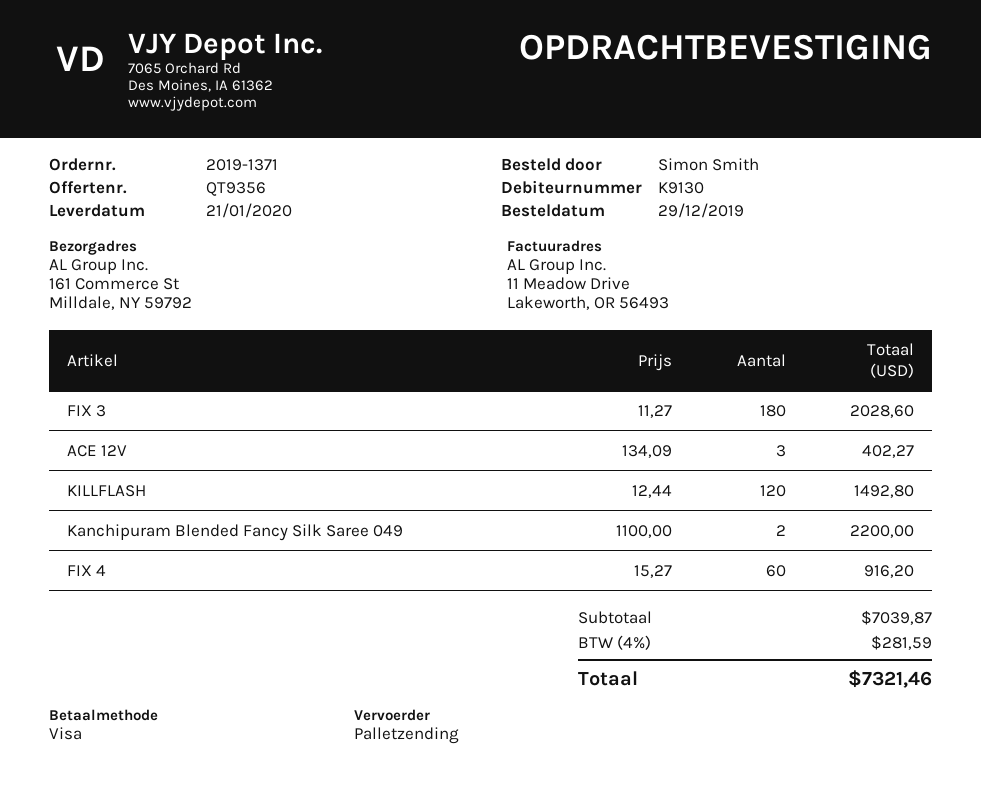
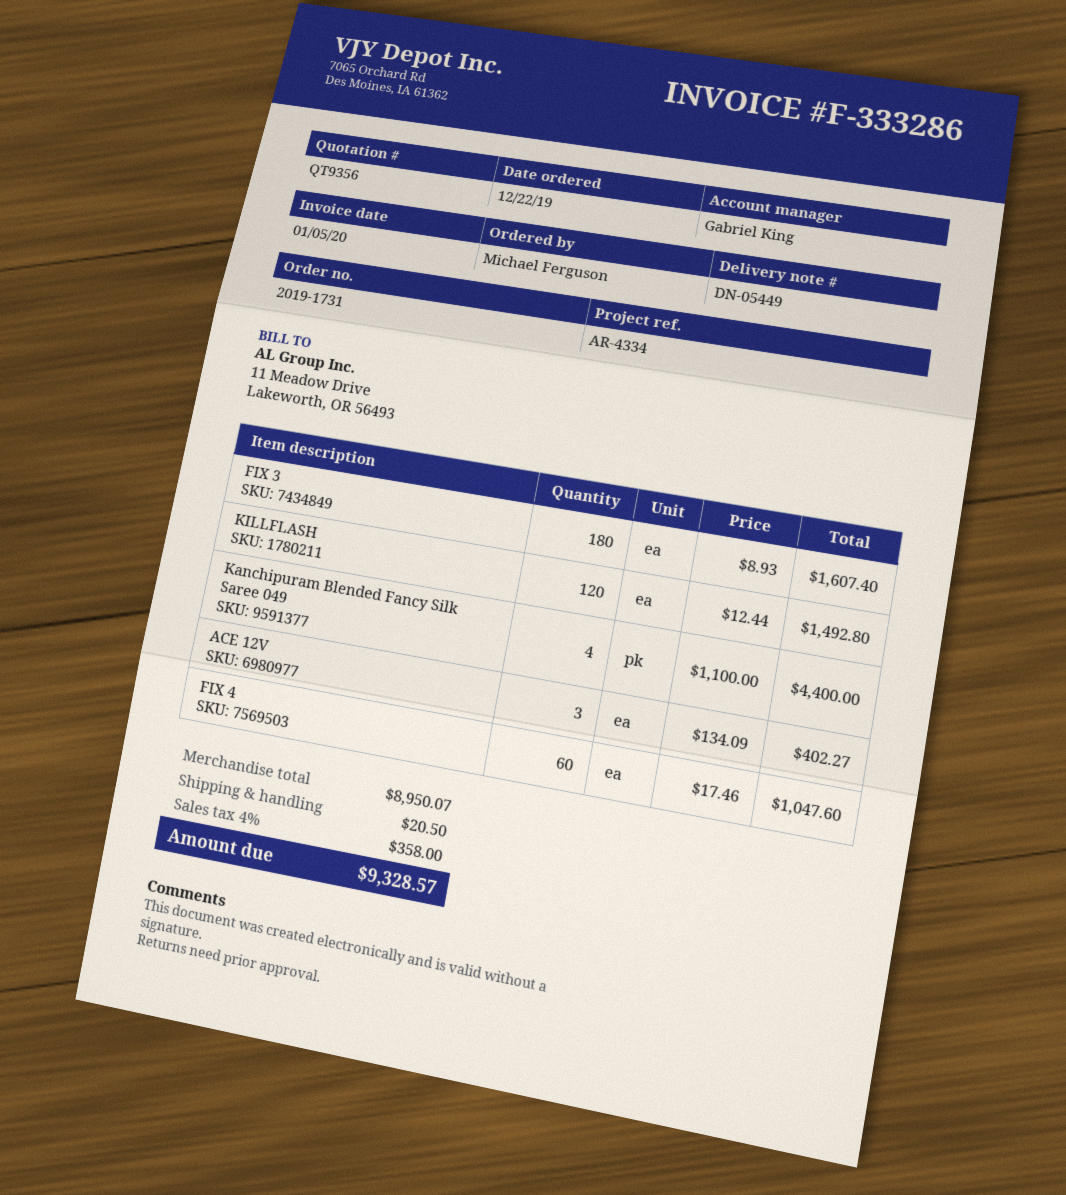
order number: 2019-1371 -> 2019-1731
order date: 2019-12-29 -> 2019-12-22
ordered by: Simon Smith -> Michael Ferguson
FIX 3: 180 x 11.27 = 2028.60 -> 180 x 8.93 = 1607.40
Kanchipuram Blended Fancy Silk Saree 049: 2 x 1100.00 = 2200.00 -> 4 x 1100.00 = 4400.00
FIX 4: 60 x 15.27 = 916.20 -> 60 x 17.46 = 1047.60
subtotal: 7039.87 -> 8950.07
shipping: none -> 20.50
tax: 4% = 281.59 -> 4% = 358.00
total: 7321.46 -> 9328.57

